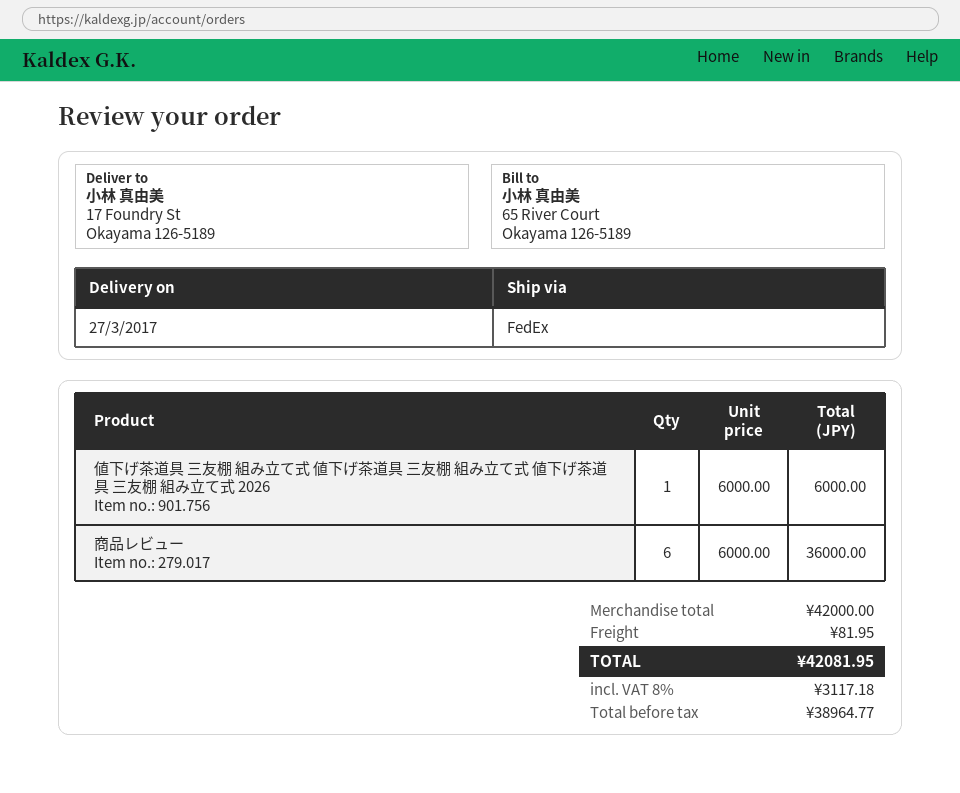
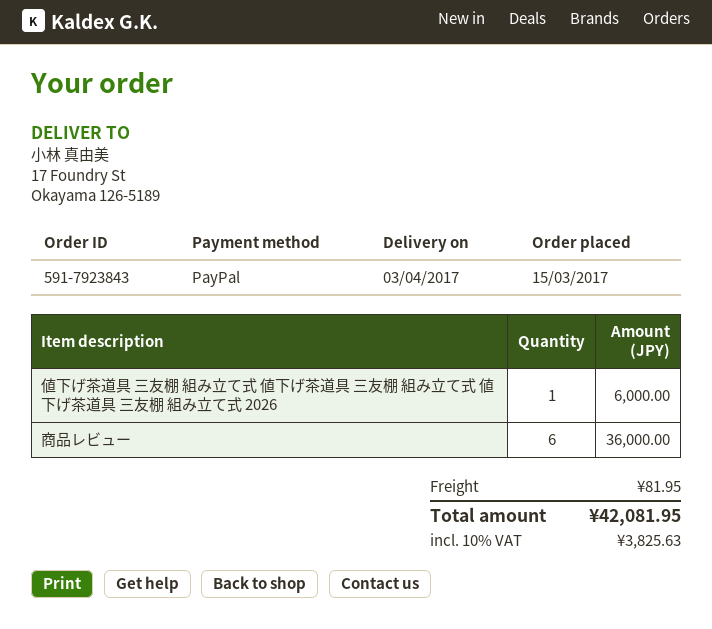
delivery date: 2017-03-27 -> 2017-04-03
tax: 8% = 3117.18 -> 10% = 3825.63

